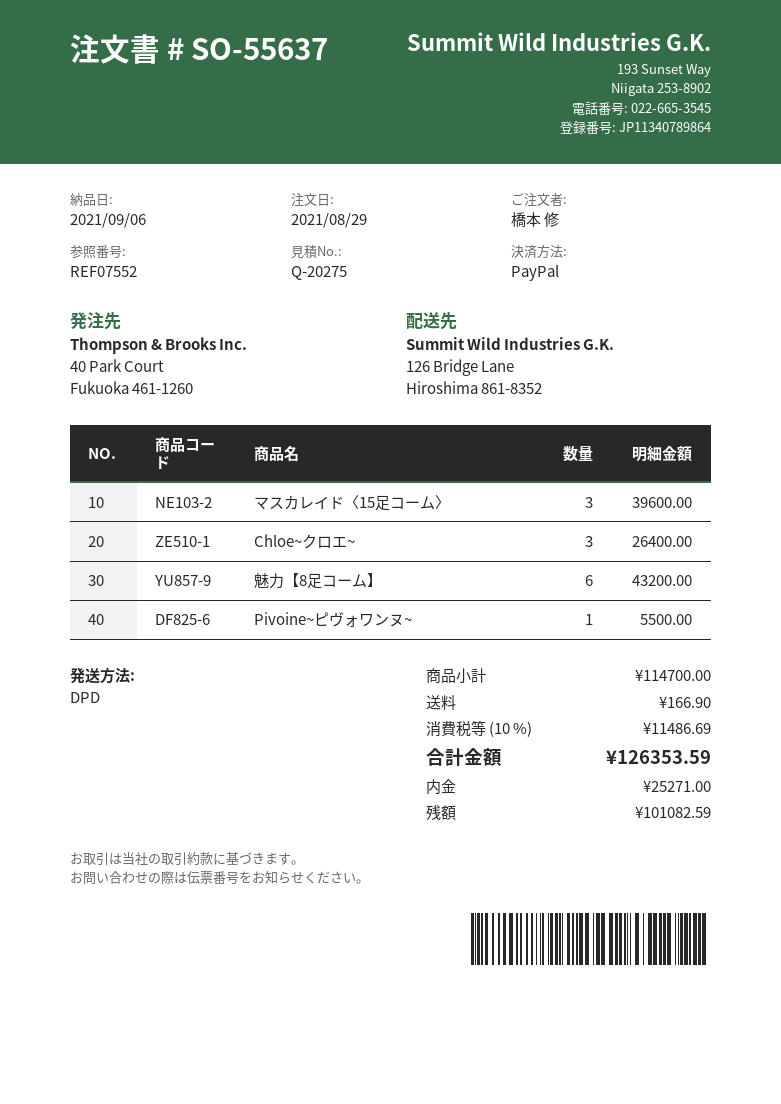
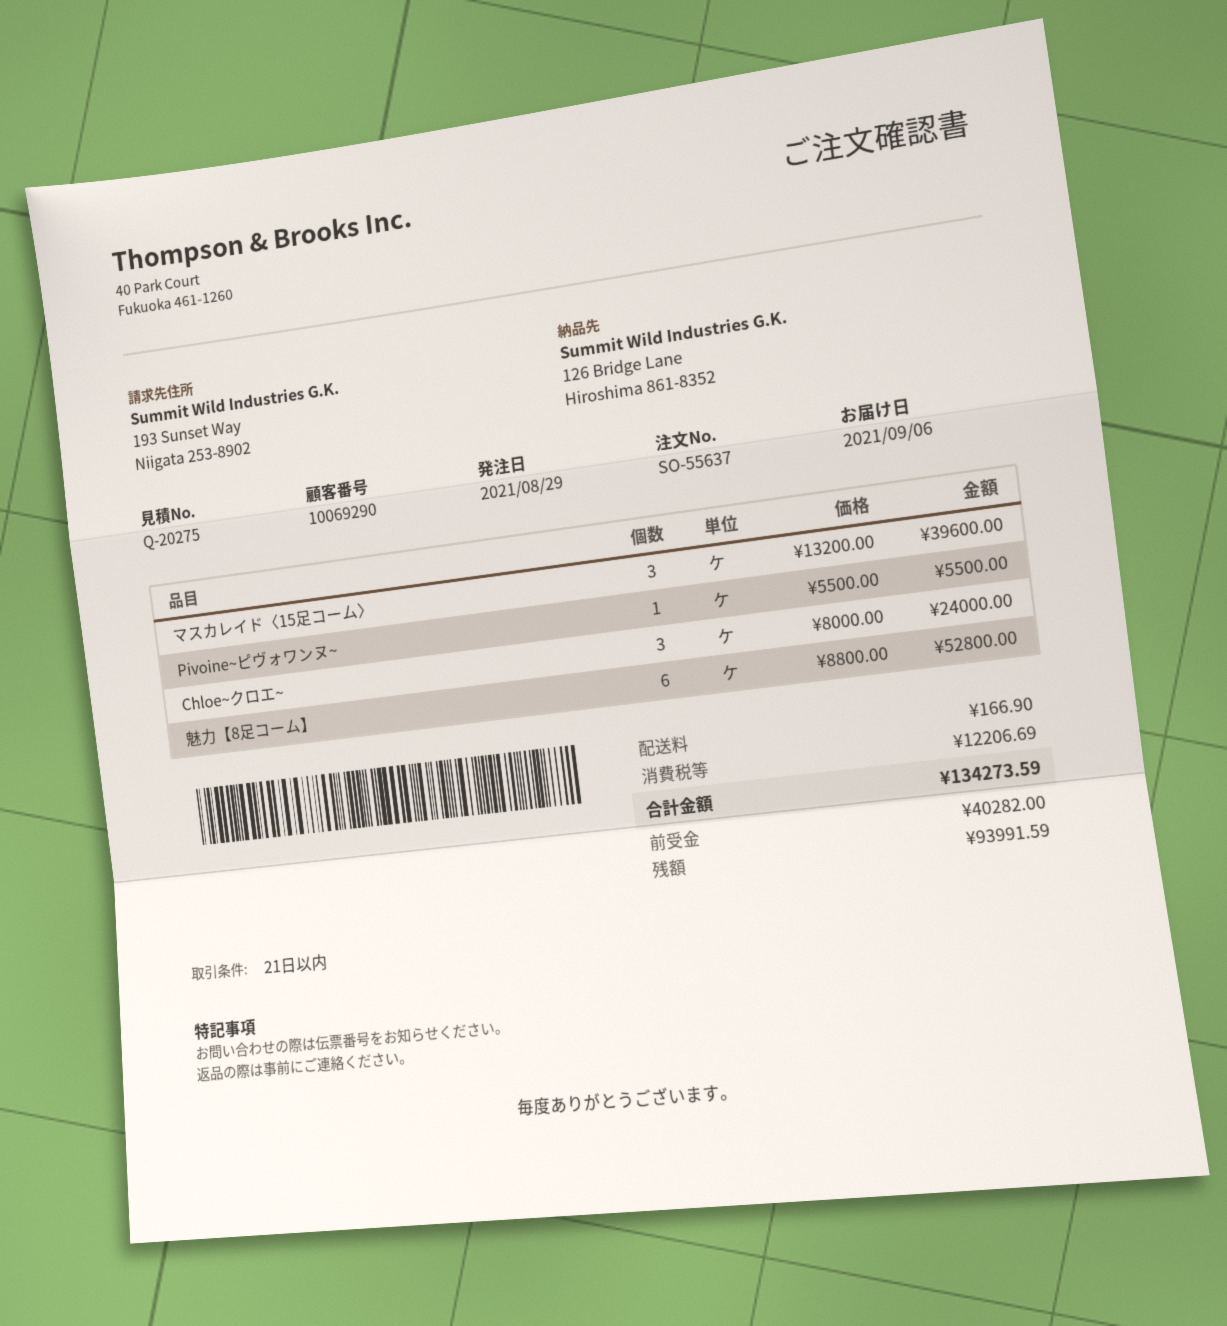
Chloe~クロエ~: 3 for 26400.00 -> 3 for 24000.00
魅力【8足コーム】: 6 for 43200.00 -> 6 for 52800.00
tax: 11486.69 -> 12206.69
total: 126353.59 -> 134273.59
deposit: 25271.00 -> 40282.00
balance: 101082.59 -> 93991.59

